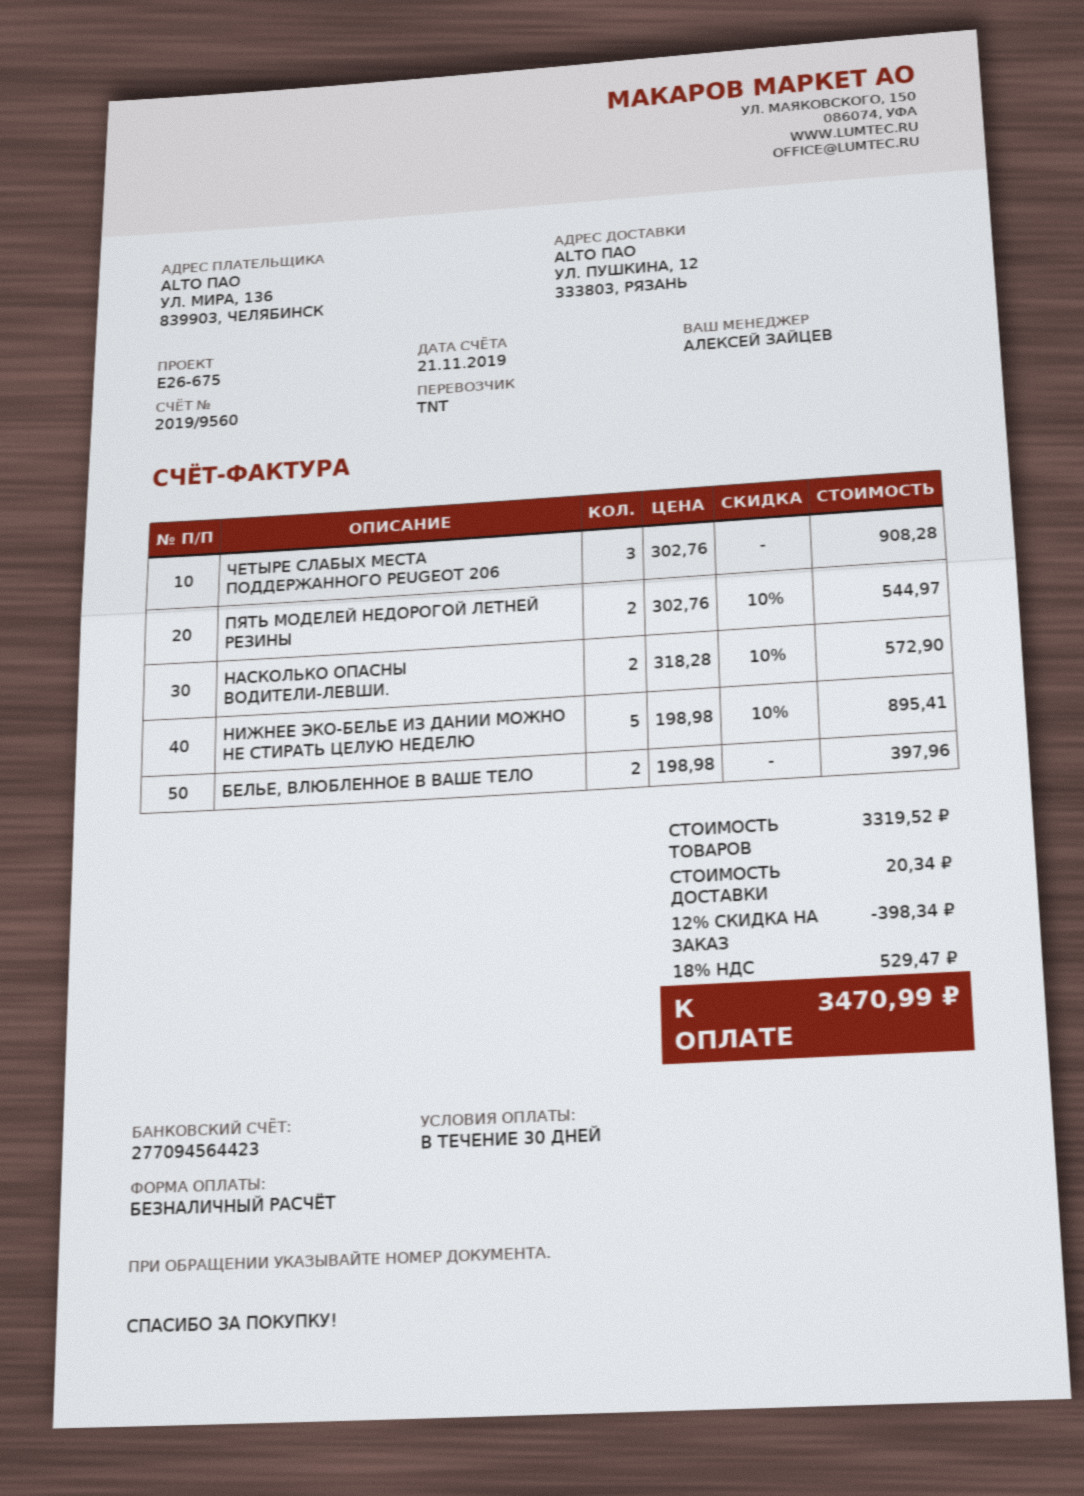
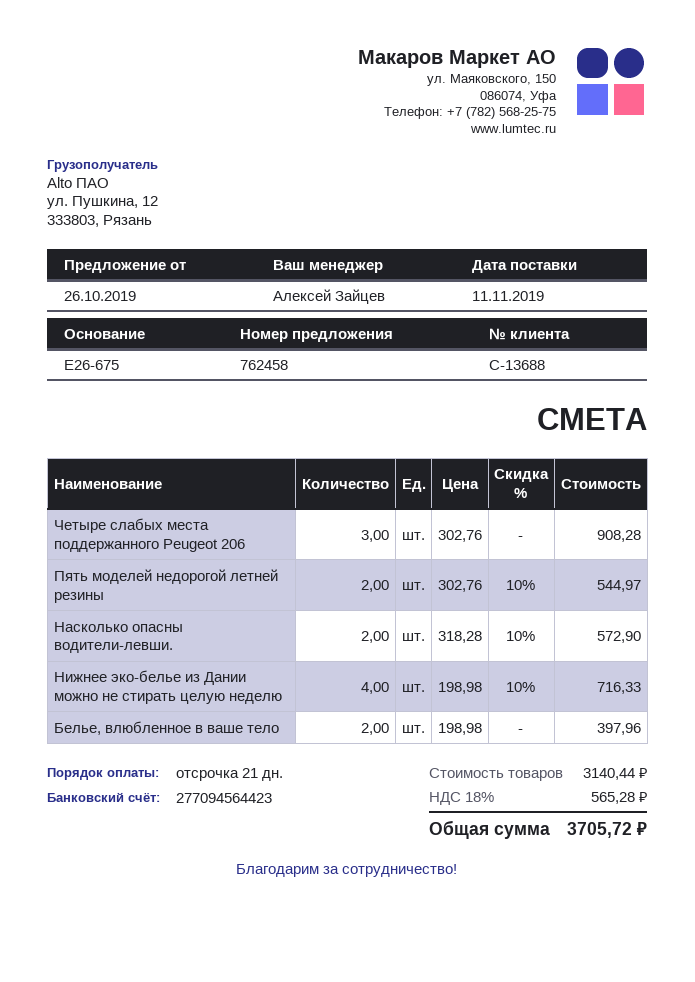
payment terms: 30 days -> 21 days
НИЖНЕЕ ЭКО-БЕЛЬЕ ИЗ ДАНИИ МОЖНО НЕ СТИРАТЬ ЦЕЛУЮ НЕДЕЛЮ: 5 x 198.98 - 10% = 895.41 -> 4 x 198.98 - 10% = 716.33
subtotal: 3319.52 -> 3140.44
discount: 12% = 398.34 -> none
shipping: 20.34 -> none
tax: 18% = 529.47 -> 18% = 565.28
total: 3470.99 -> 3705.72

